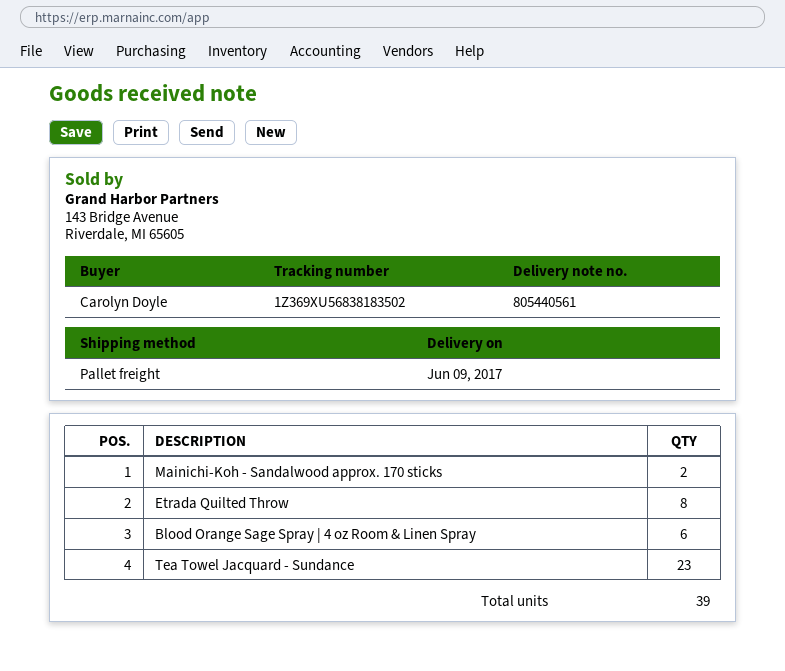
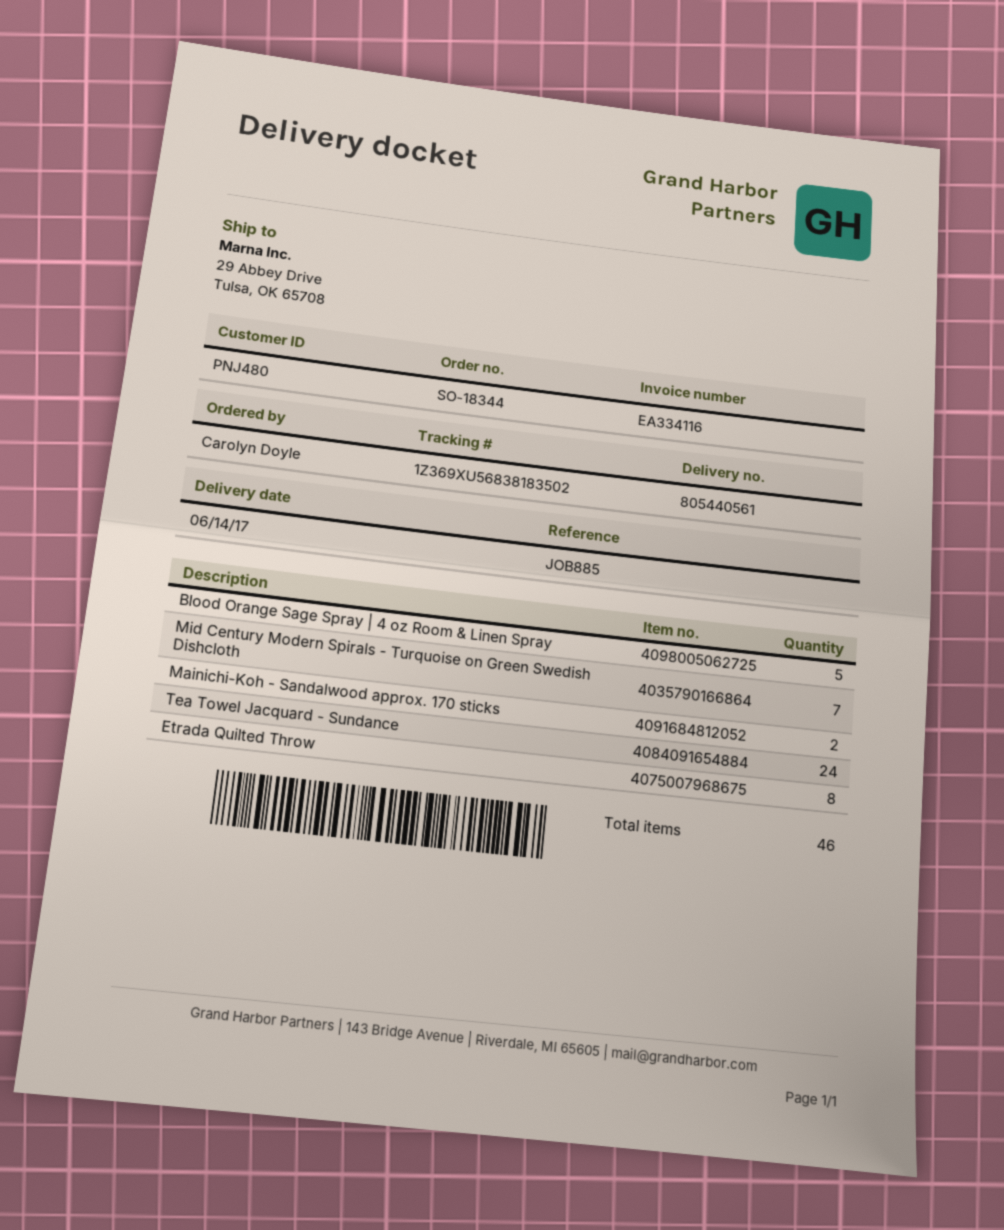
delivery date: 2017-06-09 -> 2017-06-14
Blood Orange Sage Spray | 4 oz Room & Linen Spray: 6 -> 5
Tea Towel Jacquard - Sundance: 23 -> 24
Mid Century Modern Spirals - Turquoise on Green Swedish Dishcloth: none -> 7
total quantity: 39 -> 46

